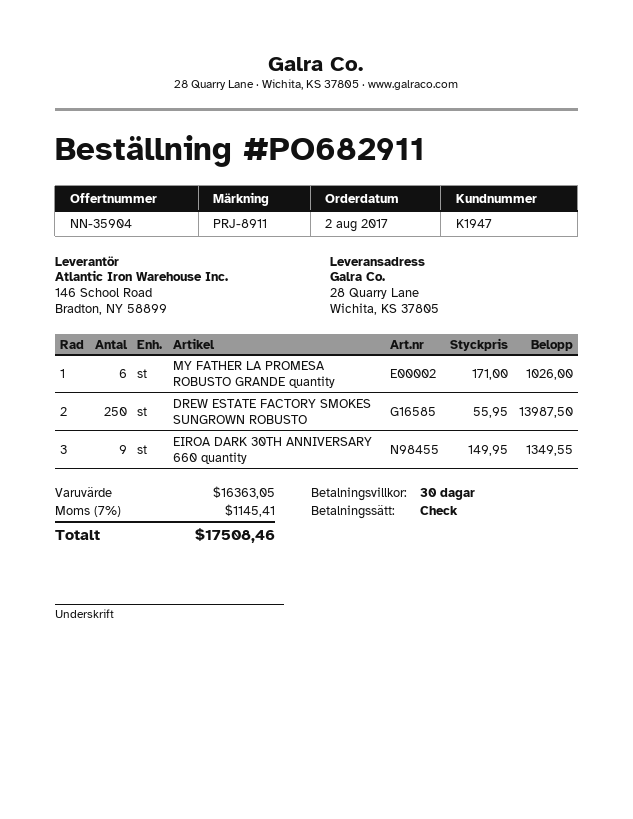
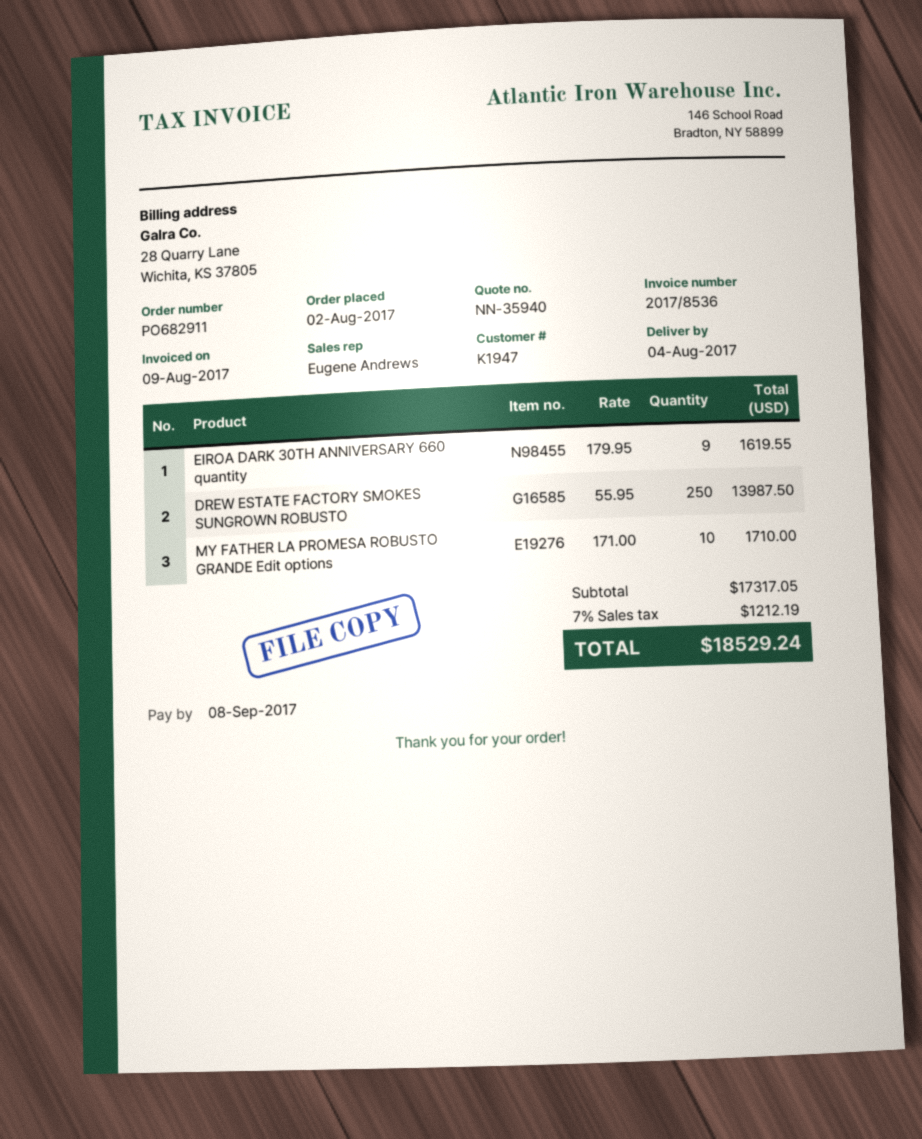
quote number: NN-35904 -> NN-35940
MY FATHER LA PROMESA ROBUSTO GRANDE quantity: 6 x 171.00 = 1026.00 -> none
EIROA DARK 30TH ANNIVERSARY 660 quantity: 9 x 149.95 = 1349.55 -> 9 x 179.95 = 1619.55
MY FATHER LA PROMESA ROBUSTO GRANDE Edit options: none -> 10 x 171.00 = 1710.00
subtotal: 16363.05 -> 17317.05
tax: 7% = 1145.41 -> 7% = 1212.19
total: 17508.46 -> 18529.24

